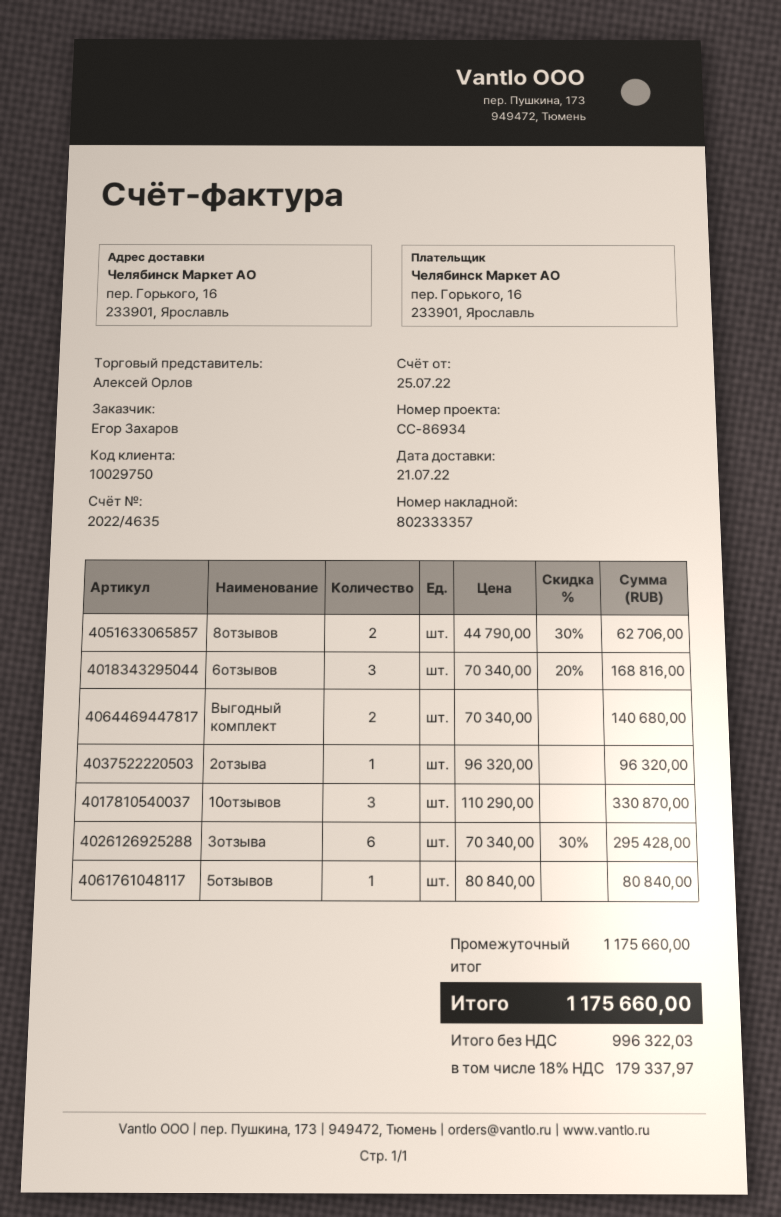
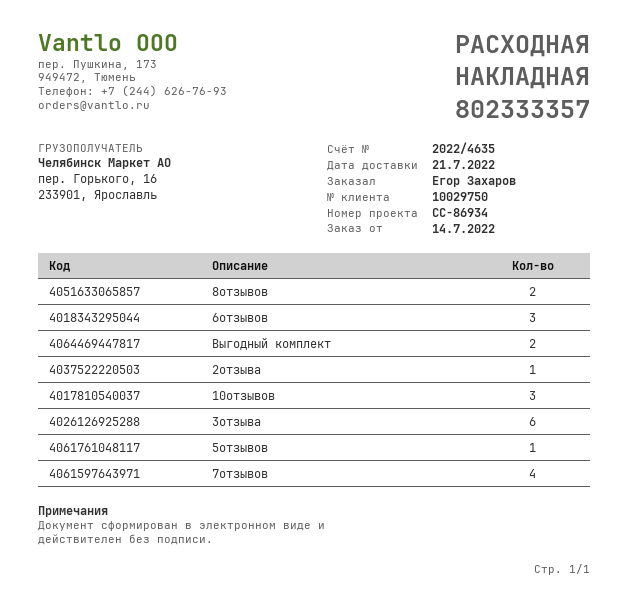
7отзывов: none -> 4

